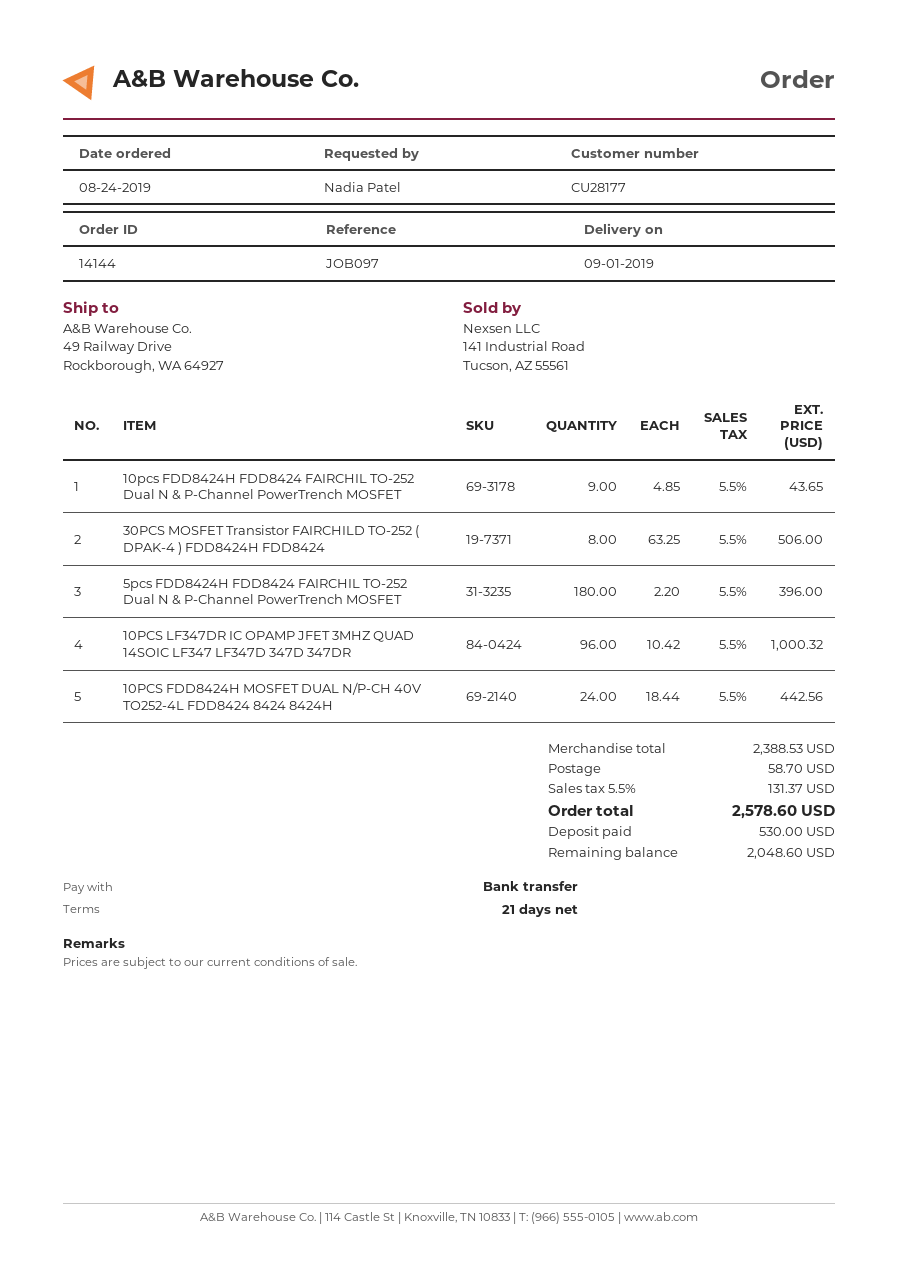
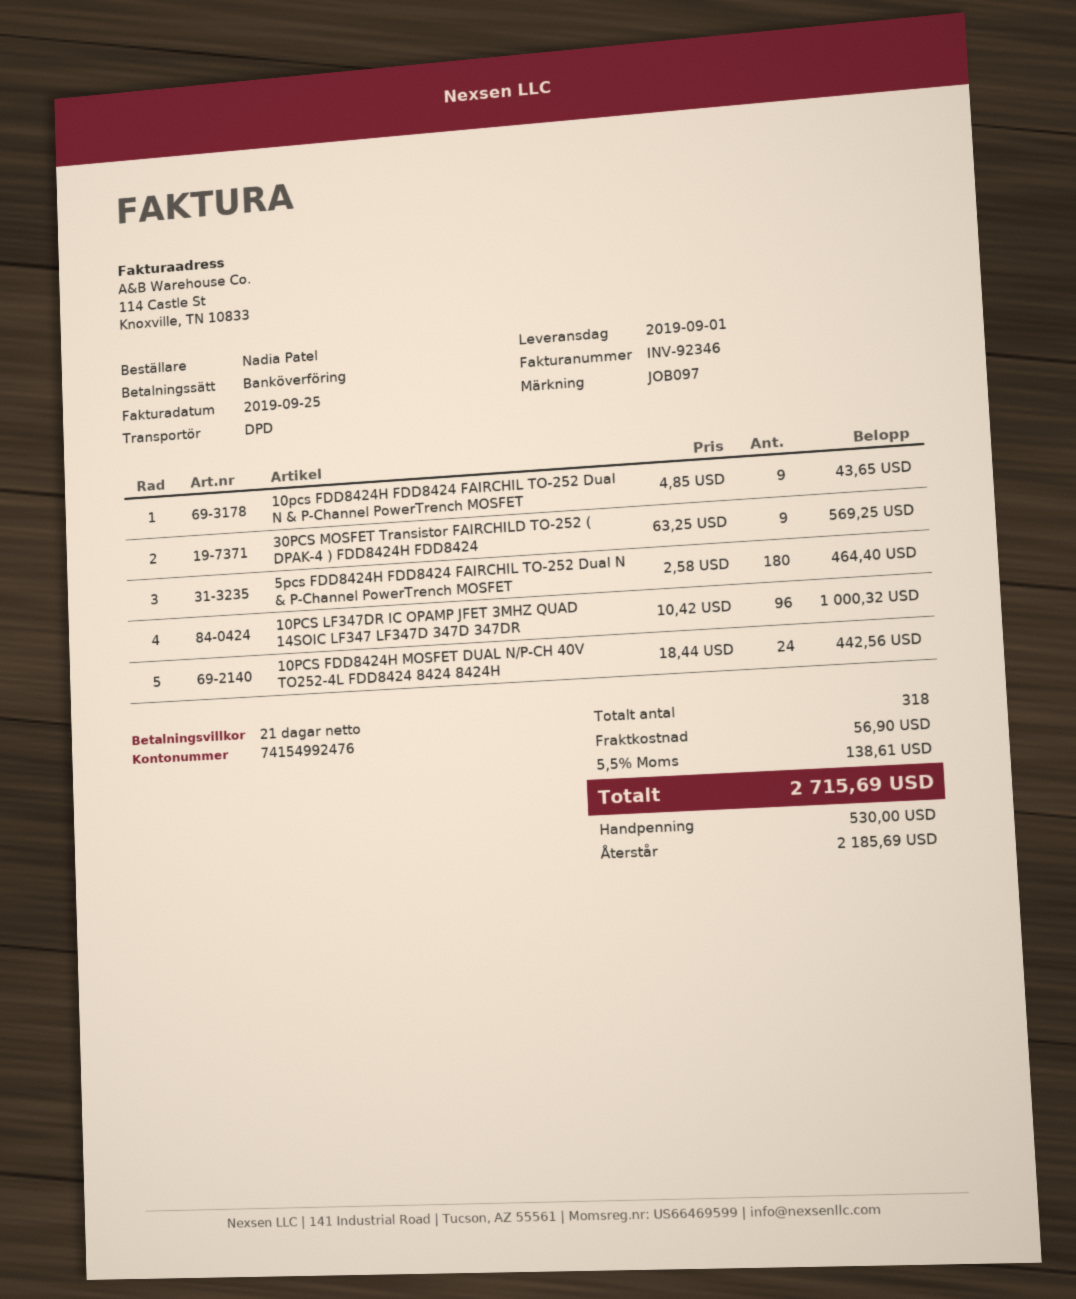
30PCS MOSFET Transistor FAIRCHILD TO-252 ( DPAK-4 ) FDD8424H FDD8424: 8 x 63.25 = 506.00 -> 9 x 63.25 = 569.25
5pcs FDD8424H FDD8424 FAIRCHIL TO-252 Dual N & P-Channel PowerTrench MOSFET: 180 x 2.20 = 396.00 -> 180 x 2.58 = 464.40
shipping: 58.70 -> 56.90
tax: 5.5% = 131.37 -> 5.5% = 138.61
total: 2578.60 -> 2715.69
balance: 2048.60 -> 2185.69

